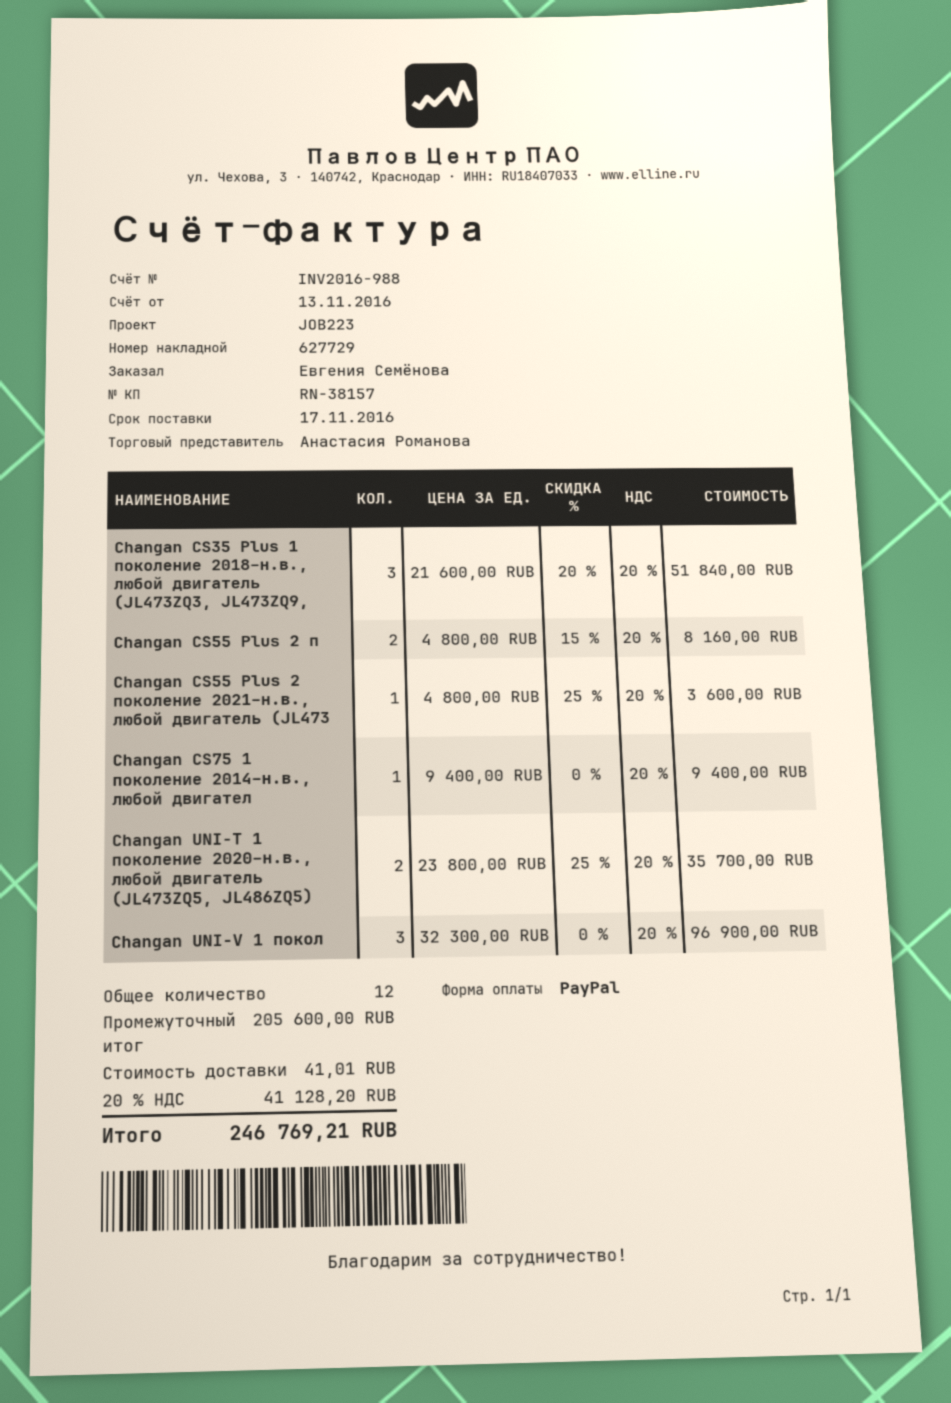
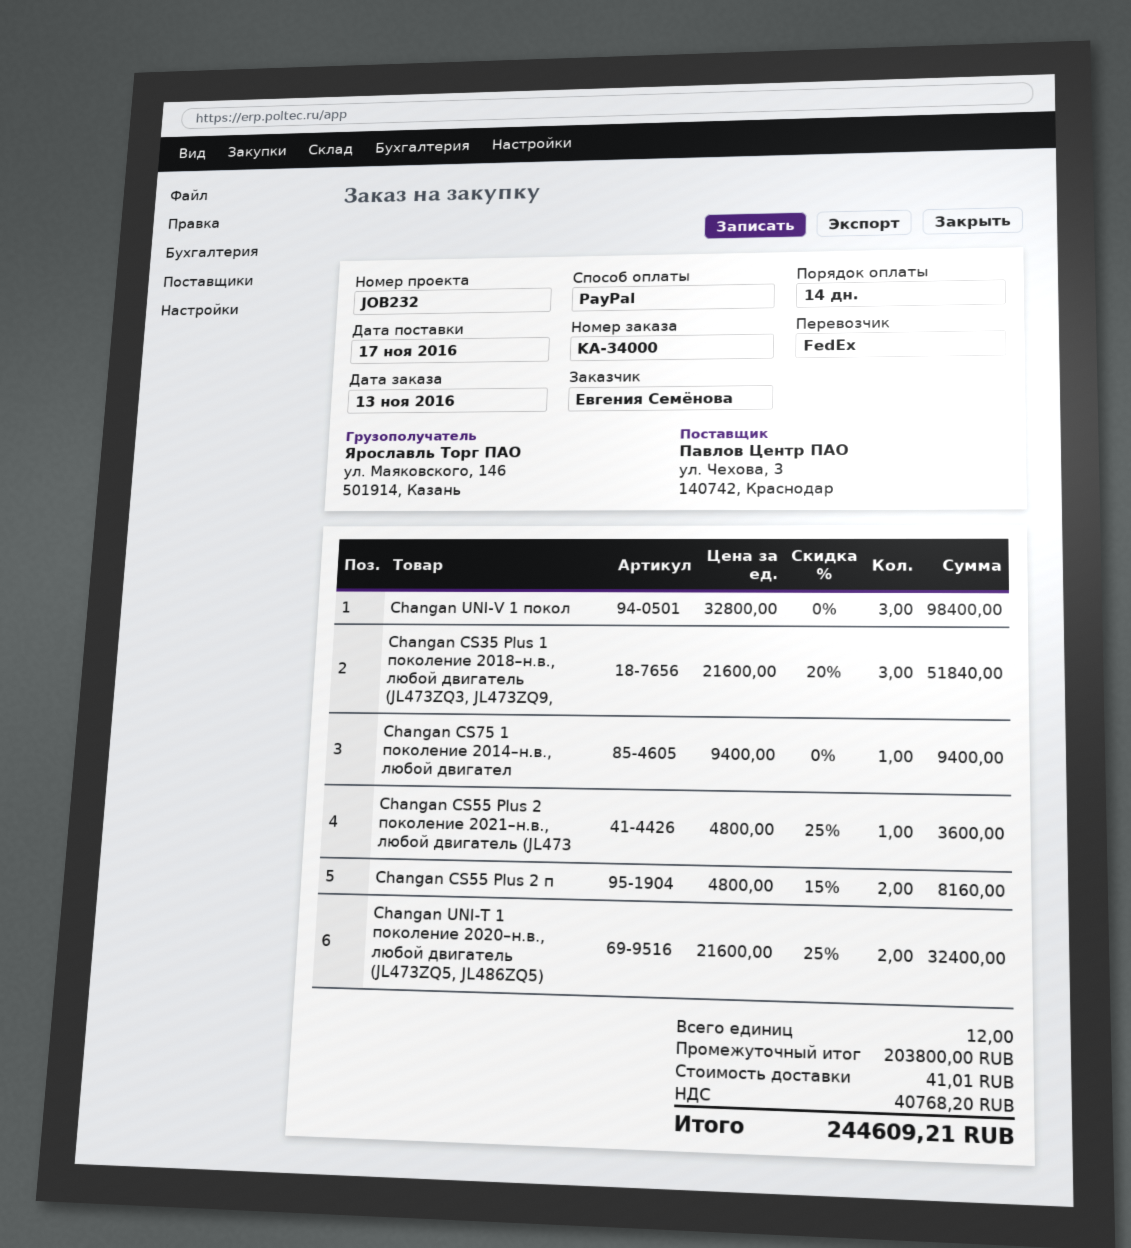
reference: JOB223 -> JOB232
Changan UNI-T 1 поколение 2020–н.в., любой двигатель (JL473ZQ5, JL486ZQ5): 2 x 23800.00 - 25% = 35700.00 -> 2 x 21600.00 - 25% = 32400.00
Changan UNI-V 1 покол: 3 x 32300.00 = 96900.00 -> 3 x 32800.00 = 98400.00
subtotal: 205600.00 -> 203800.00
tax: 41128.20 -> 40768.20
total: 246769.21 -> 244609.21

